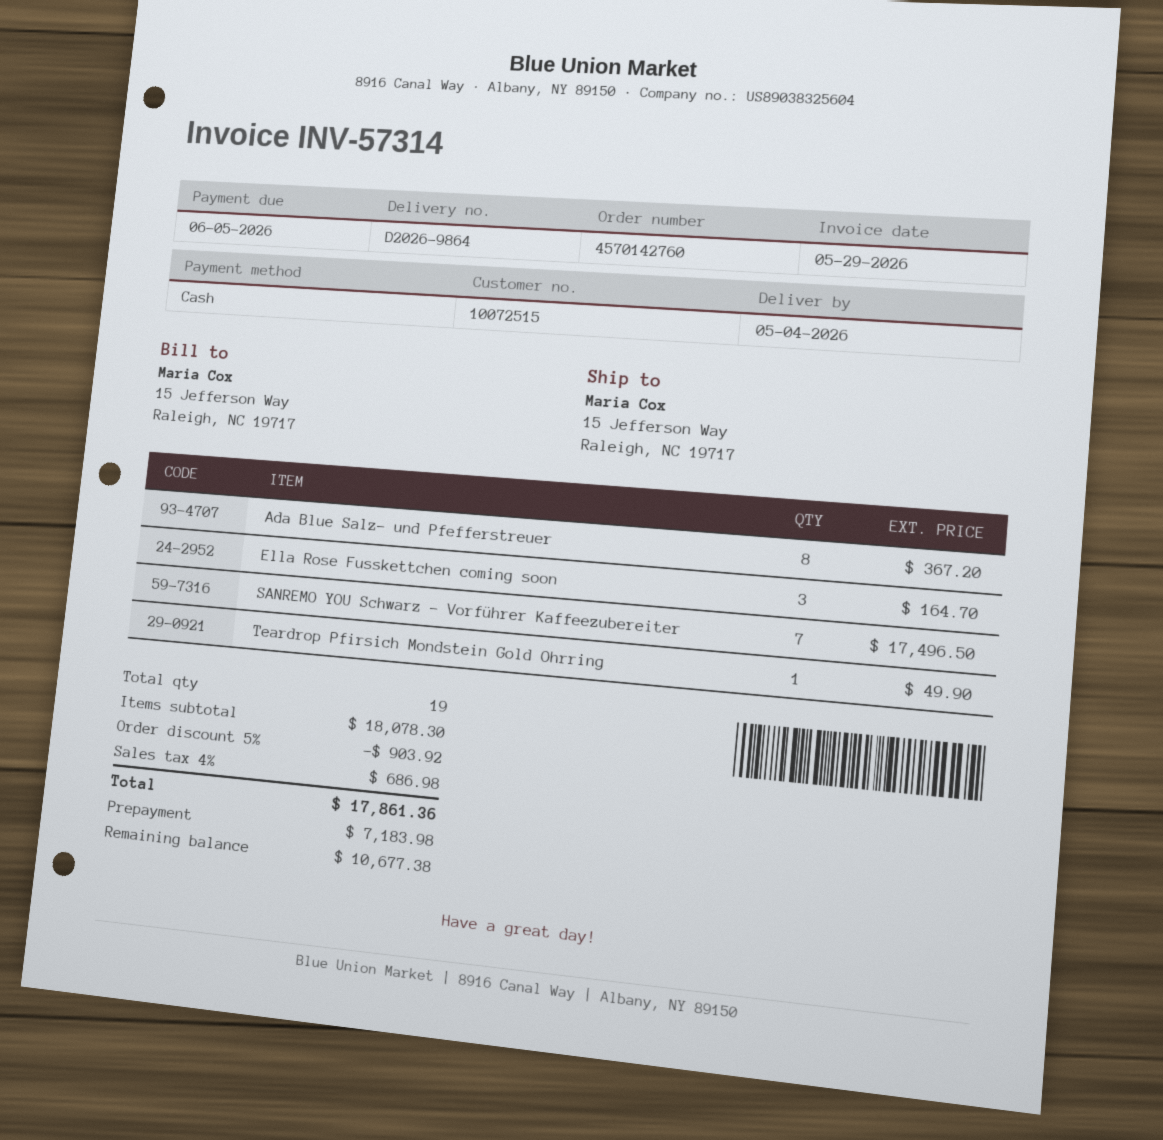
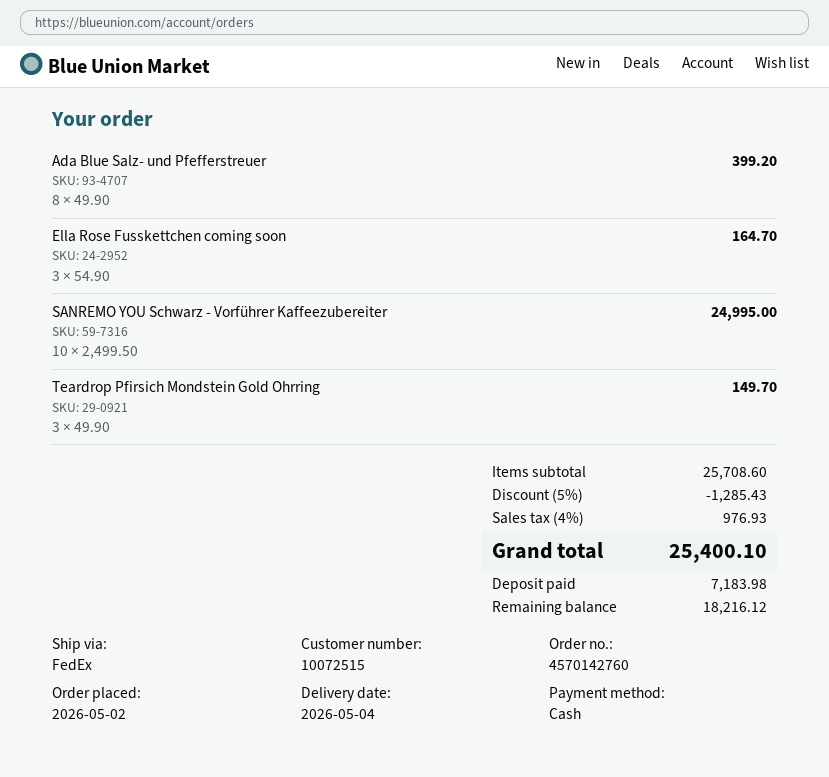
Ada Blue Salz- und Pfefferstreuer: 8 for 367.20 -> 8 for 399.20
SANREMO YOU Schwarz - Vorführer Kaffeezubereiter: 7 for 17496.50 -> 10 for 24995.00
Teardrop Pfirsich Mondstein Gold Ohrring: 1 for 49.90 -> 3 for 149.70
subtotal: 18078.30 -> 25708.60
discount: 5% = 903.92 -> 5% = 1285.43
tax: 4% = 686.98 -> 4% = 976.93
total: 17861.36 -> 25400.10
balance: 10677.38 -> 18216.12

